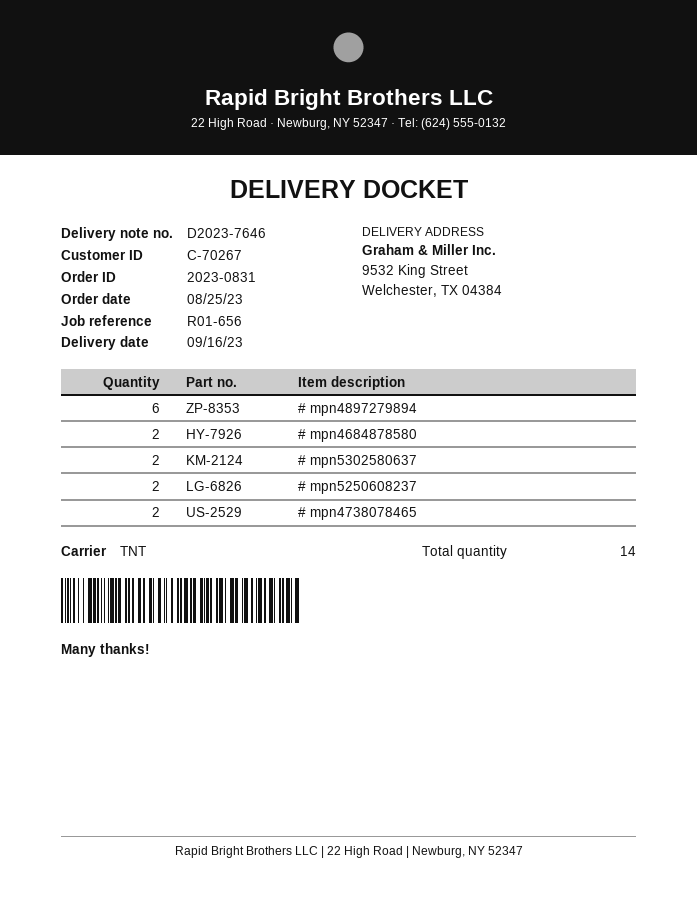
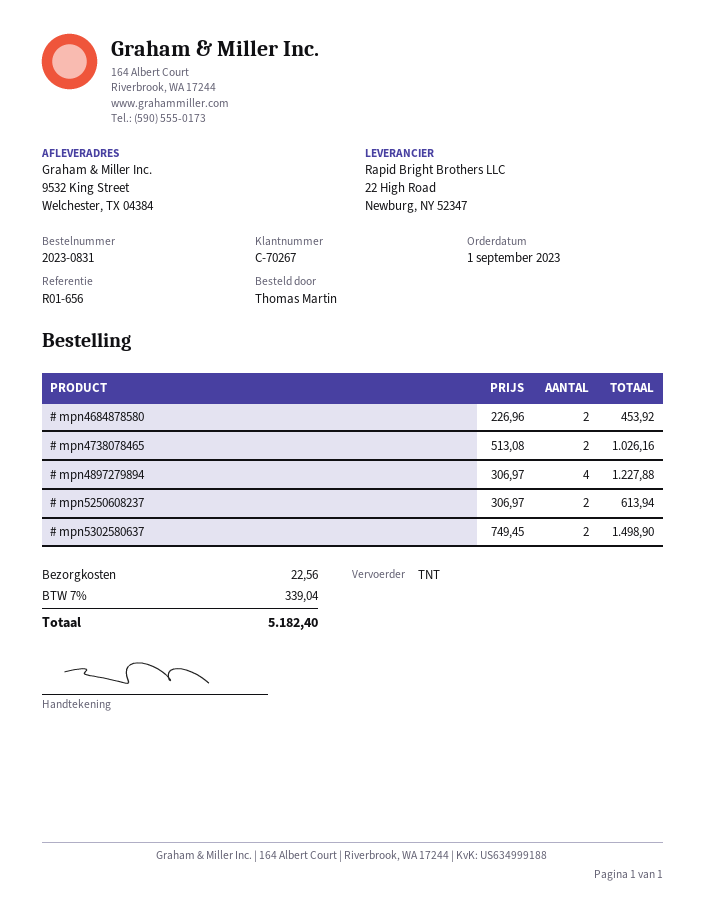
order date: 2023-08-25 -> 2023-09-01
# mpn4897279894: 6 -> 4

